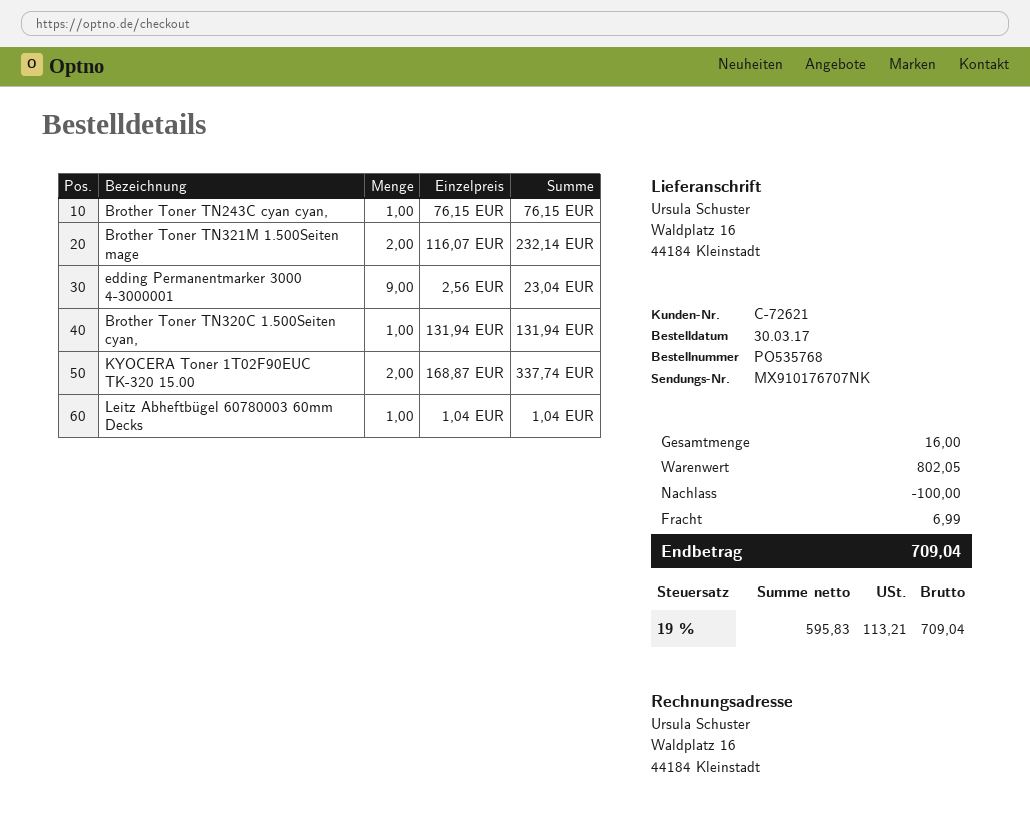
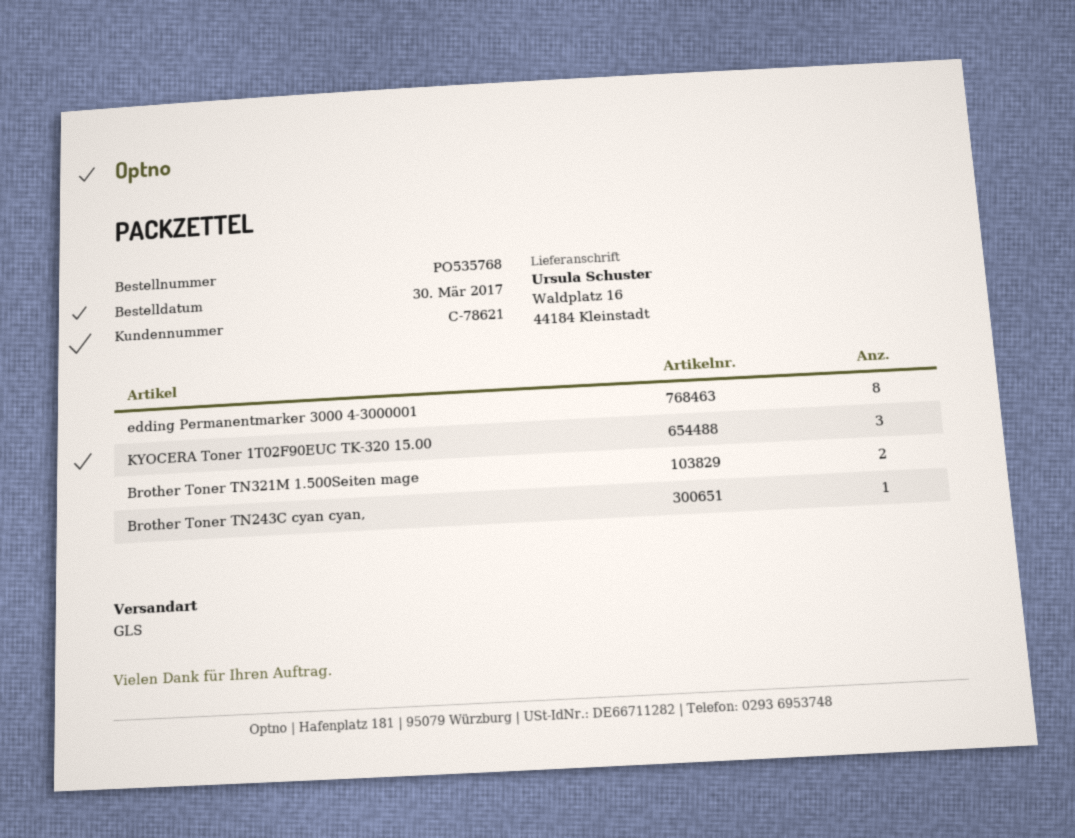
customer number: C-72621 -> C-78621
edding Permanentmarker 3000 4-3000001: 9 -> 8
Brother Toner TN320C 1.500Seiten cyan,: 1 -> none
KYOCERA Toner 1T02F90EUC TK-320 15.00: 2 -> 3
Leitz Abheftbügel 60780003 60mm Decks: 1 -> none

